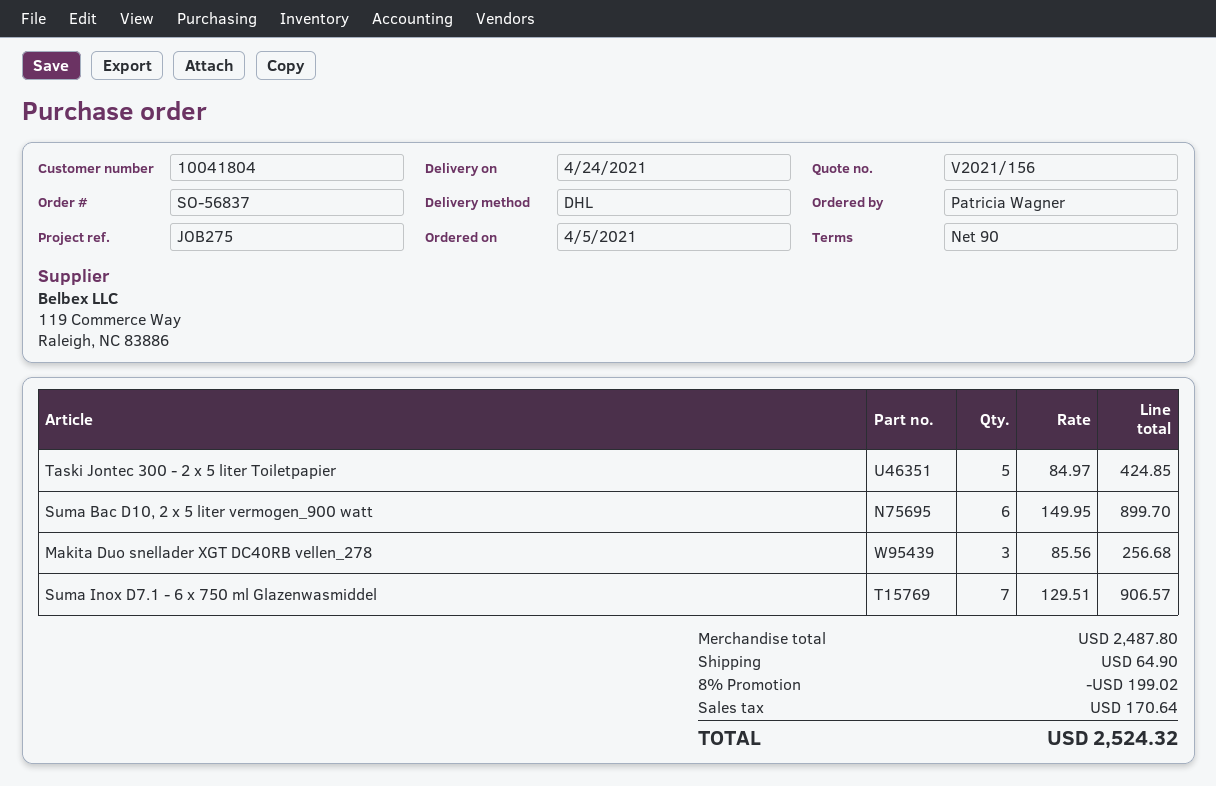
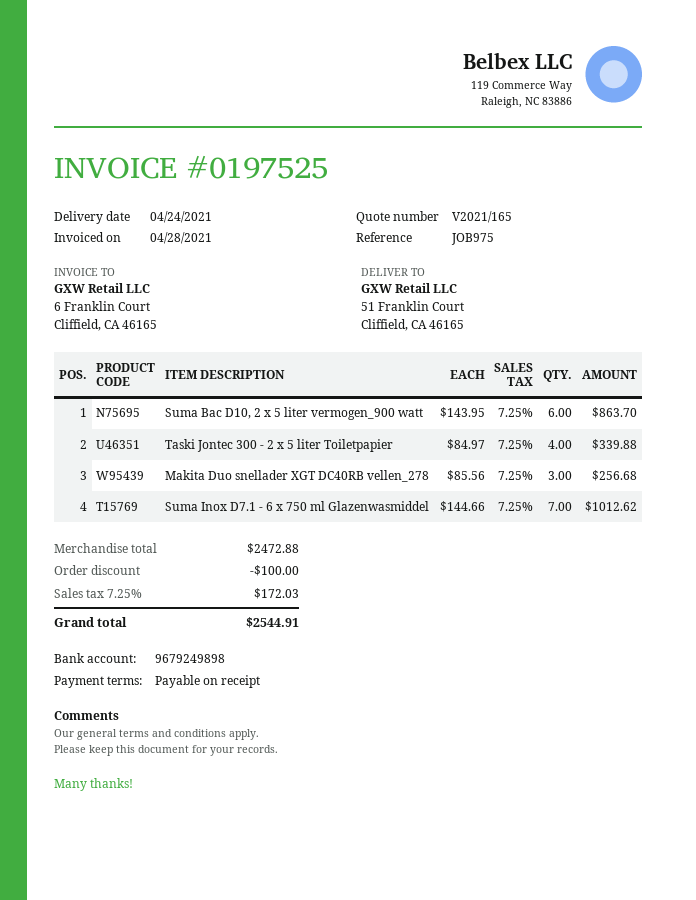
quote number: V2021/156 -> V2021/165
payment terms: 90 days -> on receipt
reference: JOB275 -> JOB975
Taski Jontec 300 - 2 x 5 liter Toiletpapier: 5 x 84.97 = 424.85 -> 4 x 84.97 = 339.88
Suma Bac D10, 2 x 5 liter vermogen_900 watt: 6 x 149.95 = 899.70 -> 6 x 143.95 = 863.70
Suma Inox D7.1 - 6 x 750 ml Glazenwasmiddel: 7 x 129.51 = 906.57 -> 7 x 144.66 = 1012.62
subtotal: 2487.80 -> 2472.88
discount: 199.02 -> 100.00
shipping: 64.90 -> none
tax: 170.64 -> 172.03
total: 2524.32 -> 2544.91

